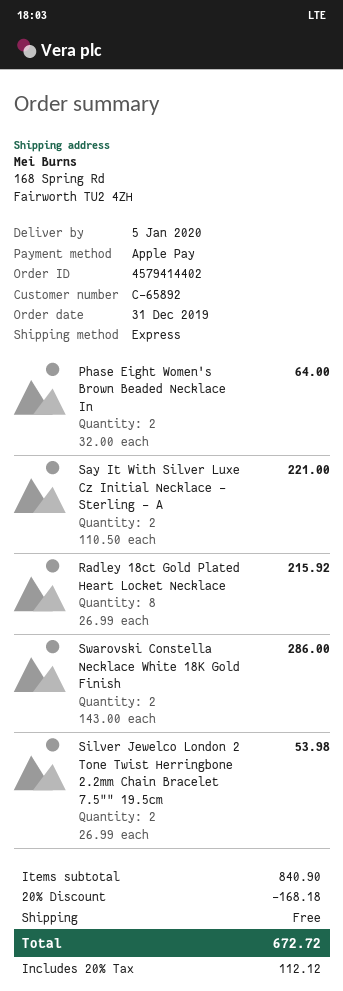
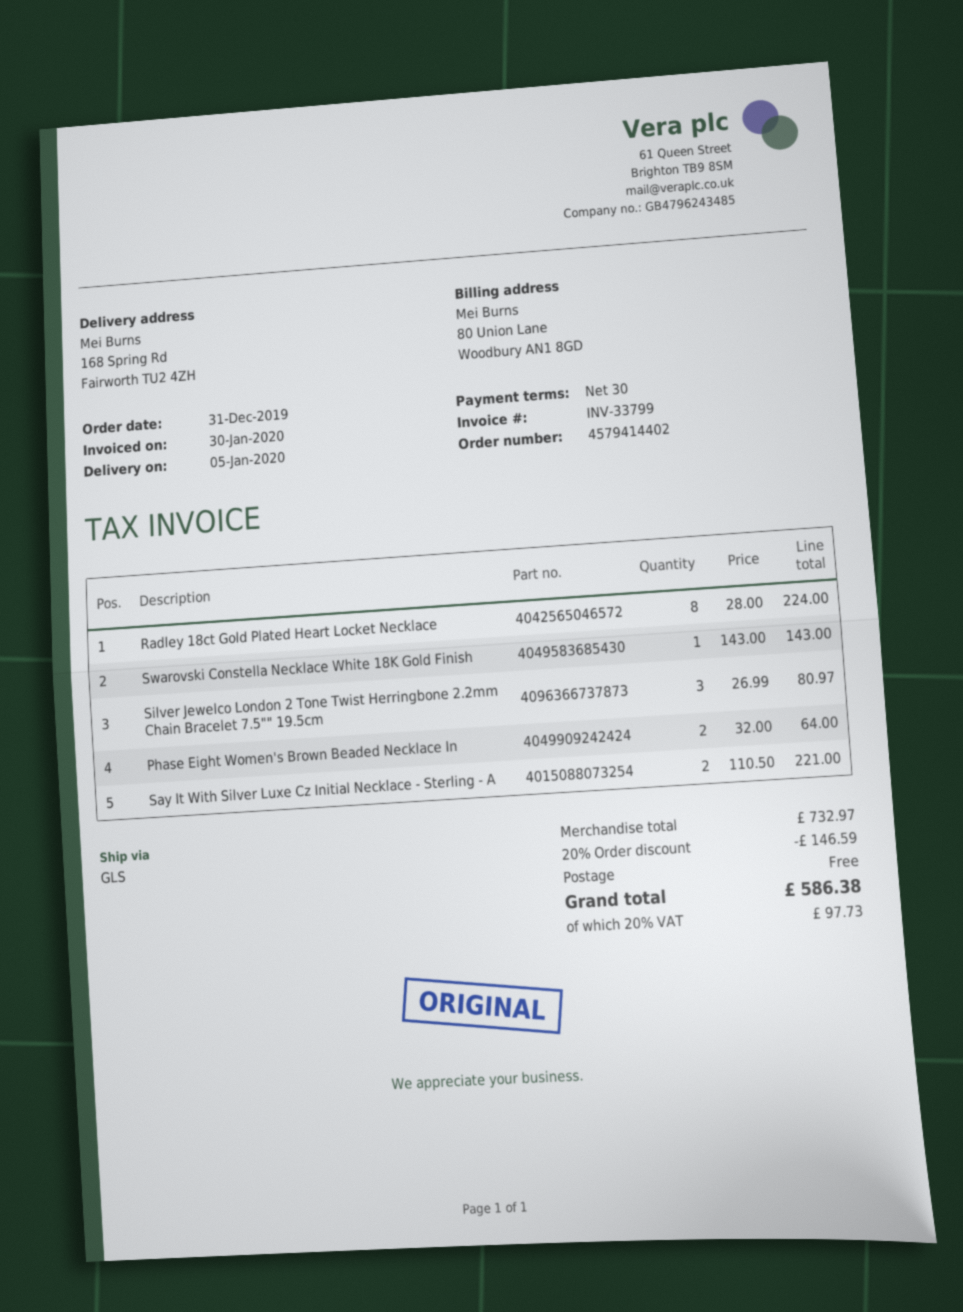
shipping method: express -> GLS
Radley 18ct Gold Plated Heart Locket Necklace: 8 x 26.99 = 215.92 -> 8 x 28.00 = 224.00
Swarovski Constella Necklace White 18K Gold Finish: 2 x 143.00 = 286.00 -> 1 x 143.00 = 143.00
Silver Jewelco London 2 Tone Twist Herringbone 2.2mm Chain Bracelet 7.5"" 19.5cm: 2 x 26.99 = 53.98 -> 3 x 26.99 = 80.97
subtotal: 840.90 -> 732.97
discount: 20% = 168.18 -> 20% = 146.59
tax: 20% = 112.12 -> 20% = 97.73
total: 672.72 -> 586.38

